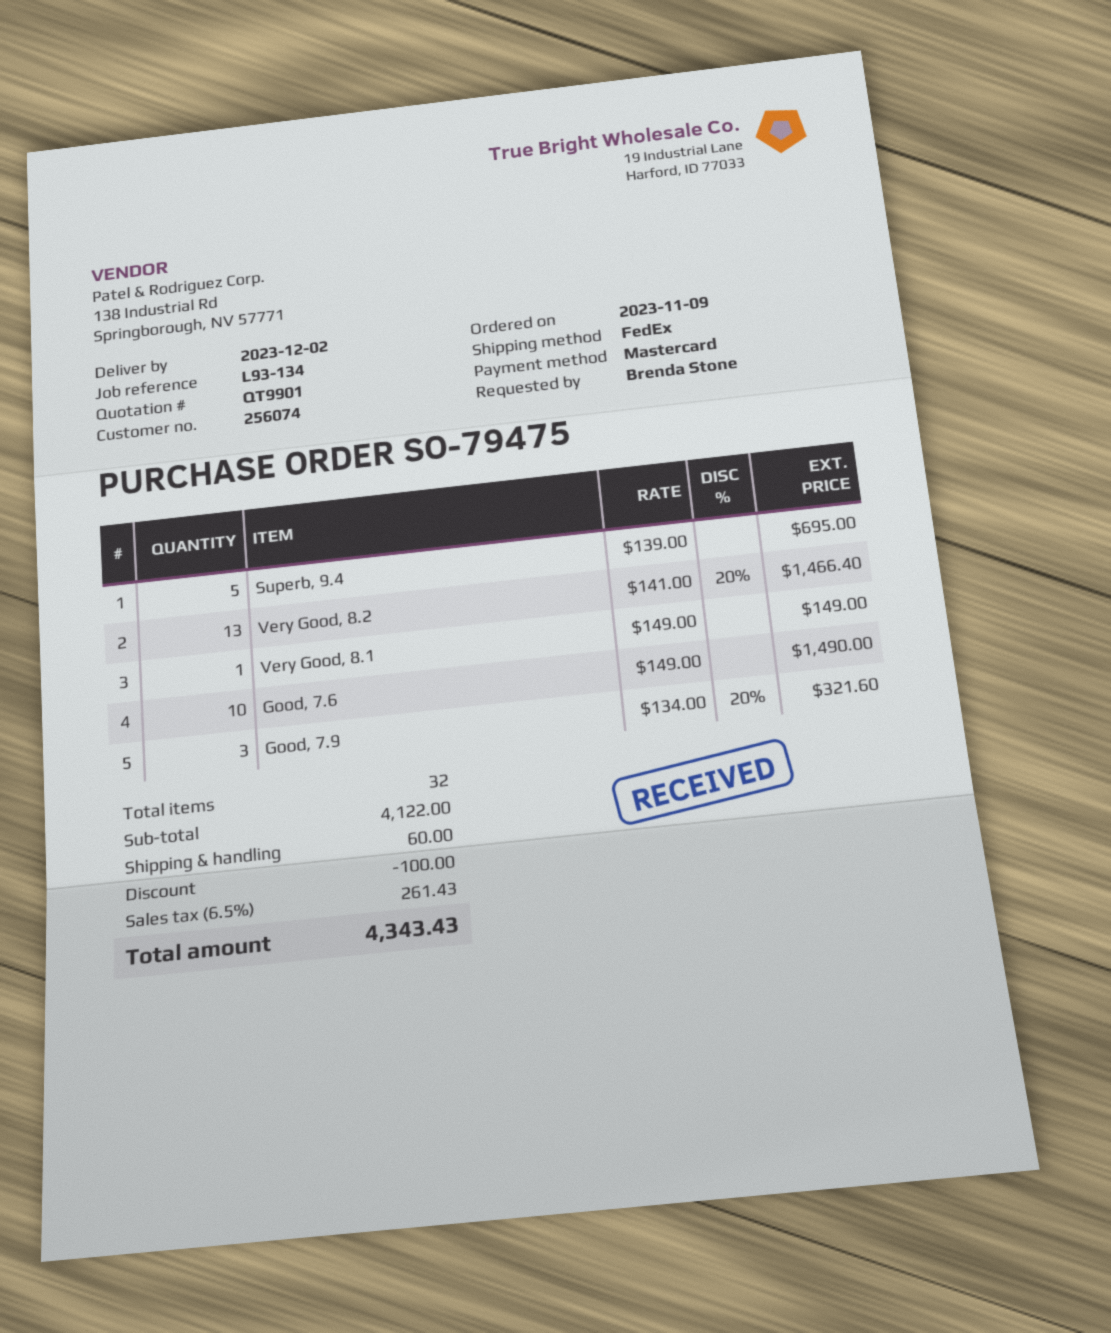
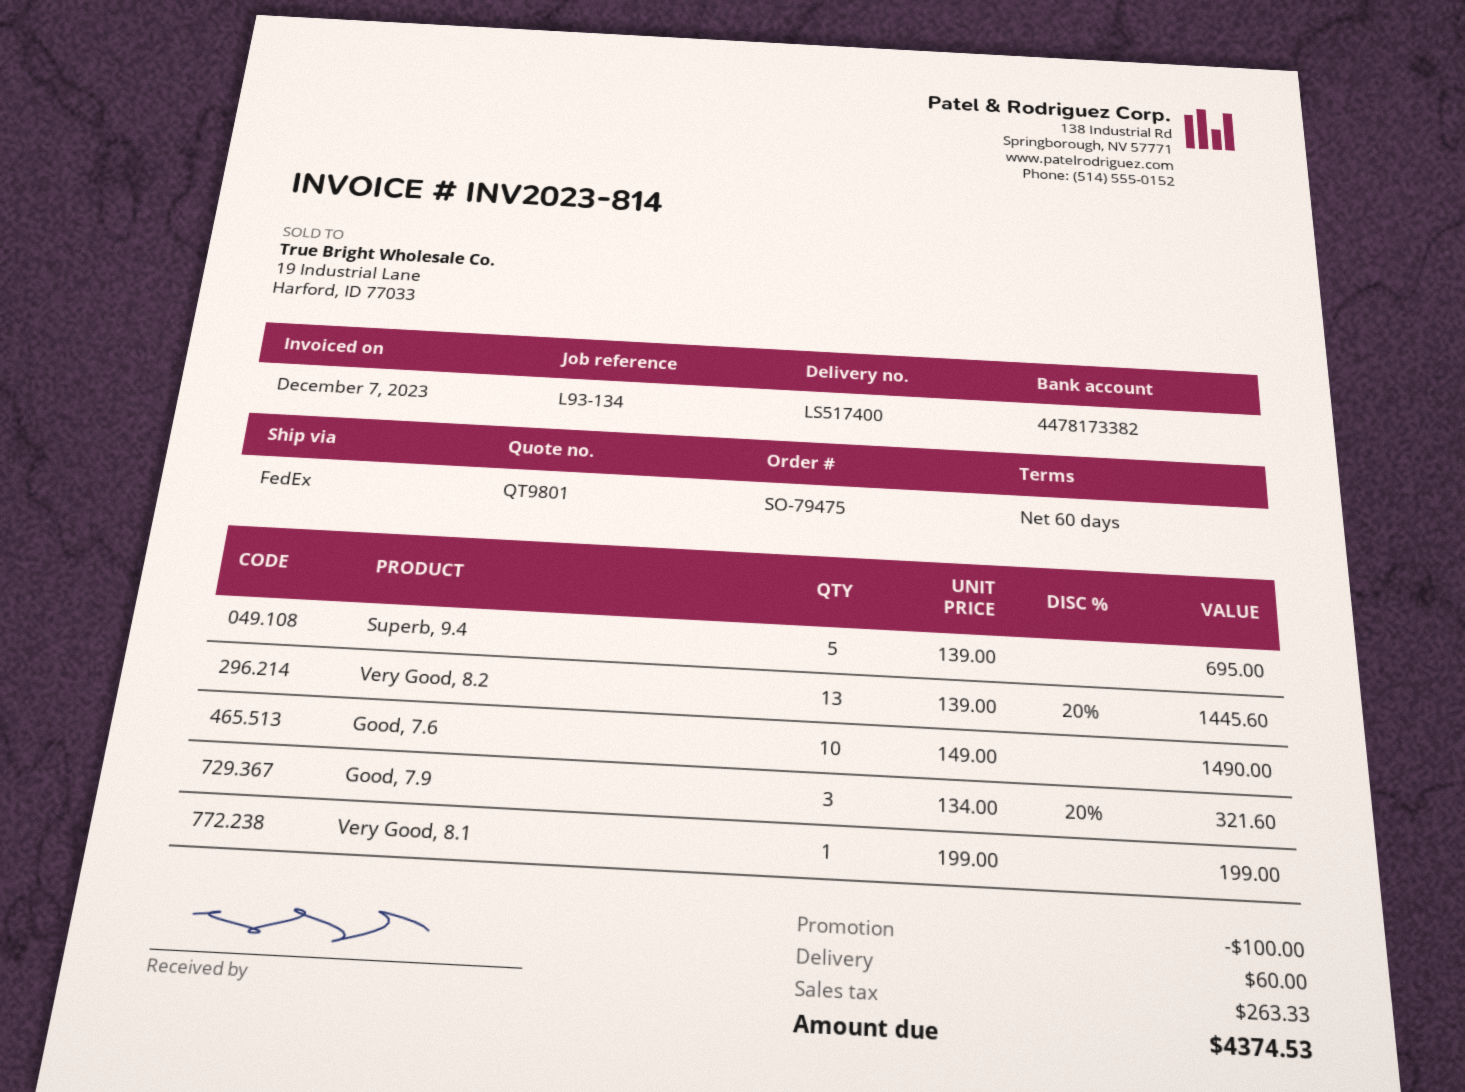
quote number: QT9901 -> QT9801
Very Good, 8.2: 13 x 141.00 - 20% = 1466.40 -> 13 x 139.00 - 20% = 1445.60
Very Good, 8.1: 1 x 149.00 = 149.00 -> 1 x 199.00 = 199.00
tax: 261.43 -> 263.33
total: 4343.43 -> 4374.53

